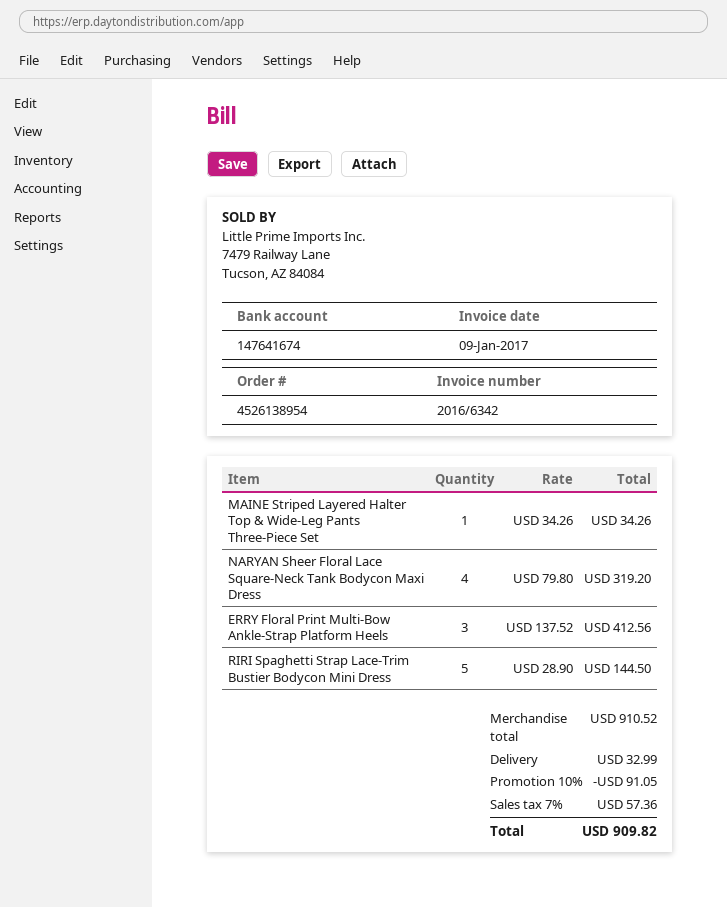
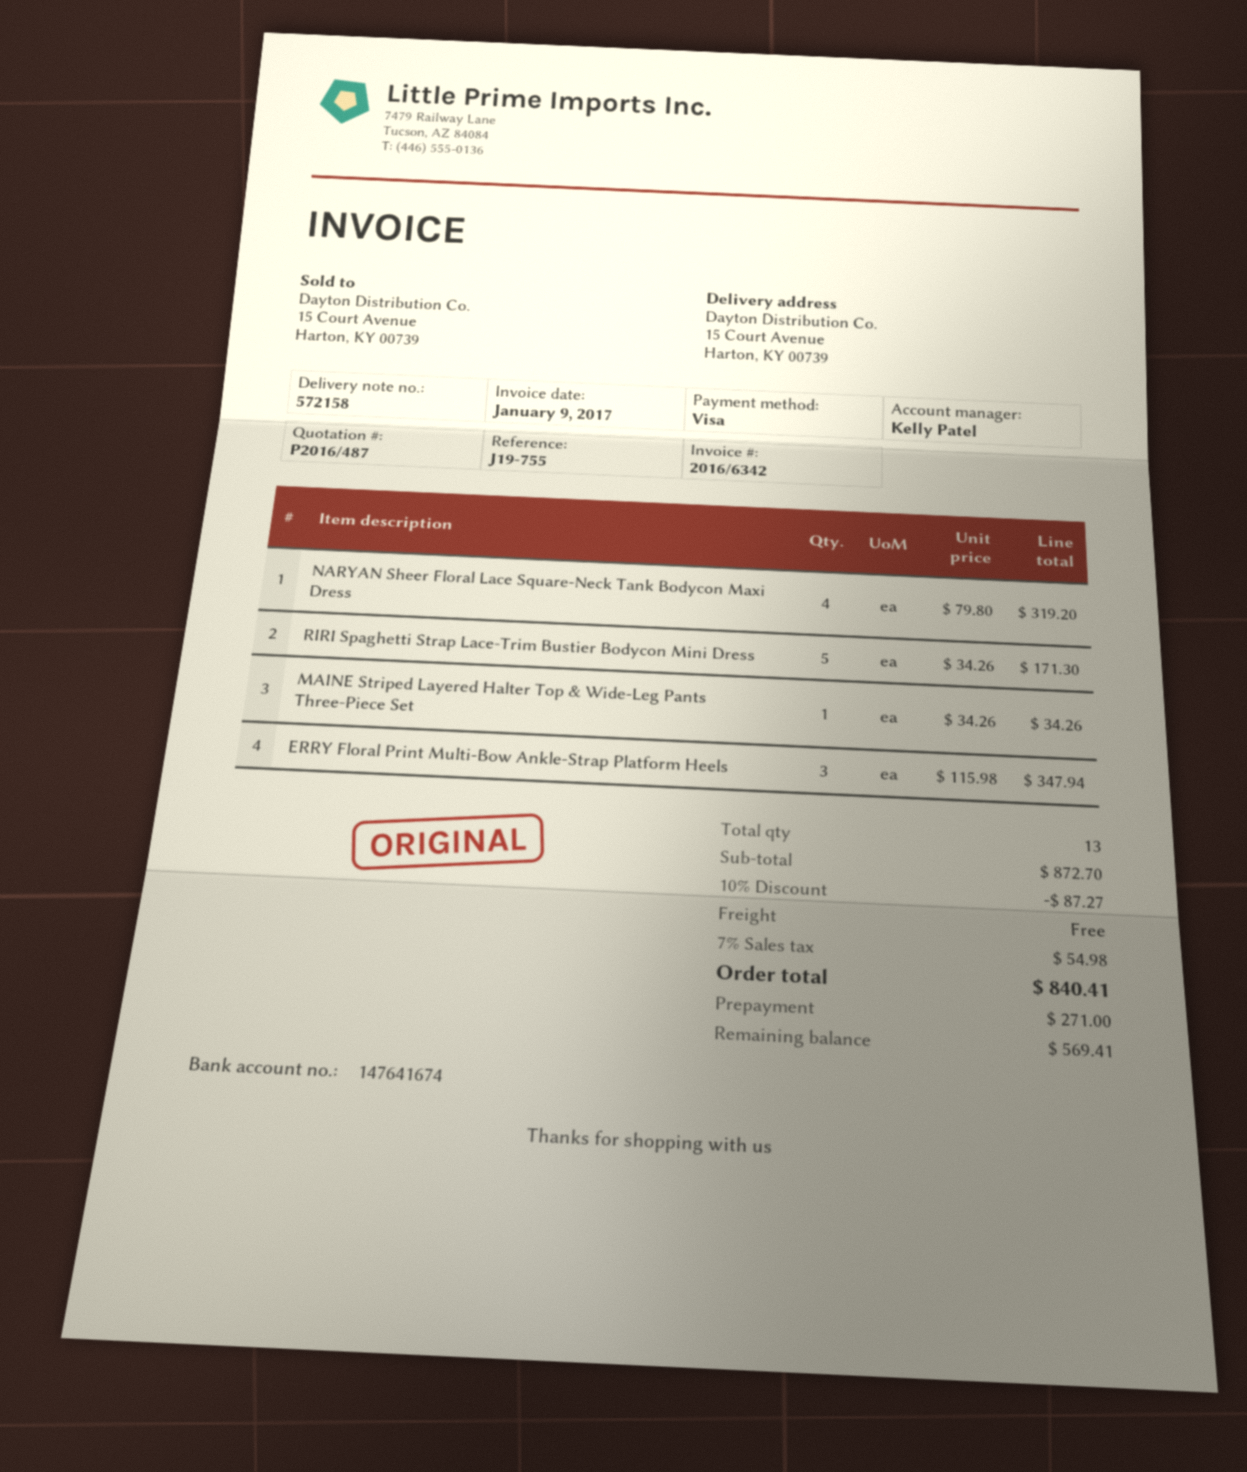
ERRY Floral Print Multi-Bow Ankle-Strap Platform Heels: 3 x 137.52 = 412.56 -> 3 x 115.98 = 347.94
RIRI Spaghetti Strap Lace-Trim Bustier Bodycon Mini Dress: 5 x 28.90 = 144.50 -> 5 x 34.26 = 171.30
subtotal: 910.52 -> 872.70
discount: 10% = 91.05 -> 10% = 87.27
shipping: 32.99 -> 0.00
tax: 7% = 57.36 -> 7% = 54.98
total: 909.82 -> 840.41

